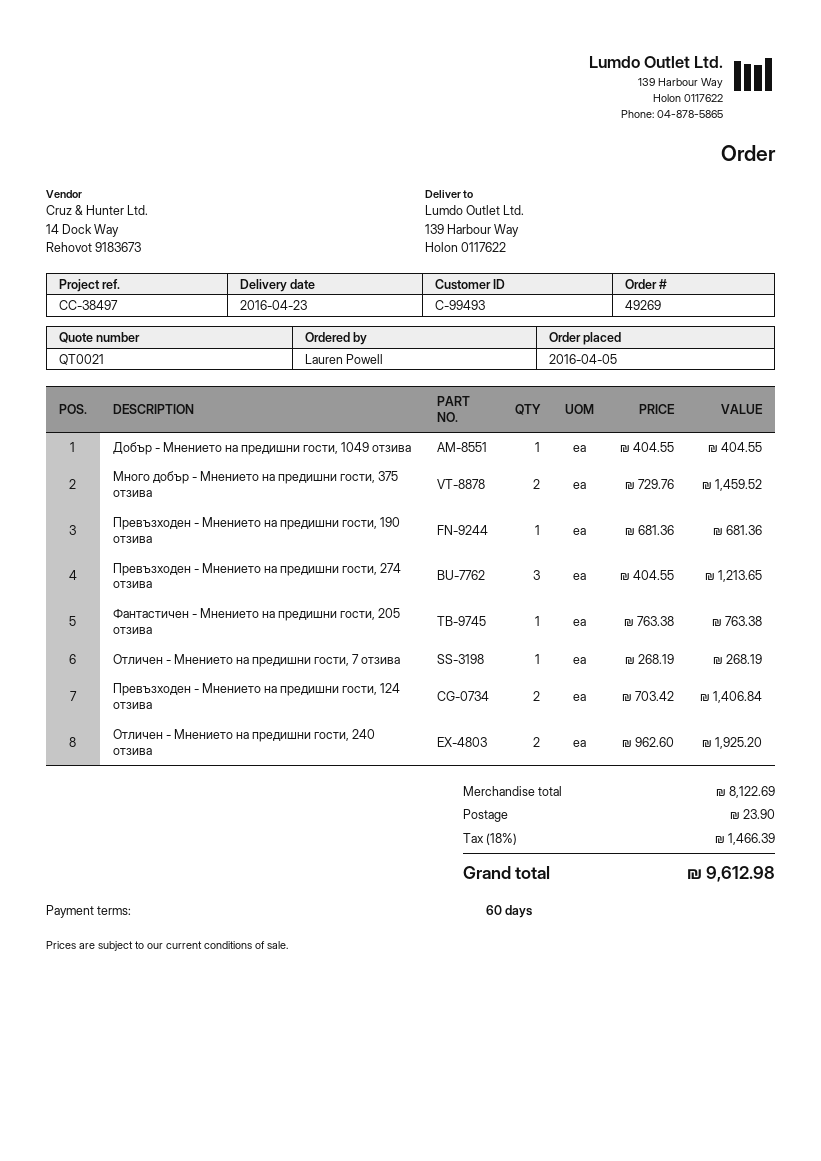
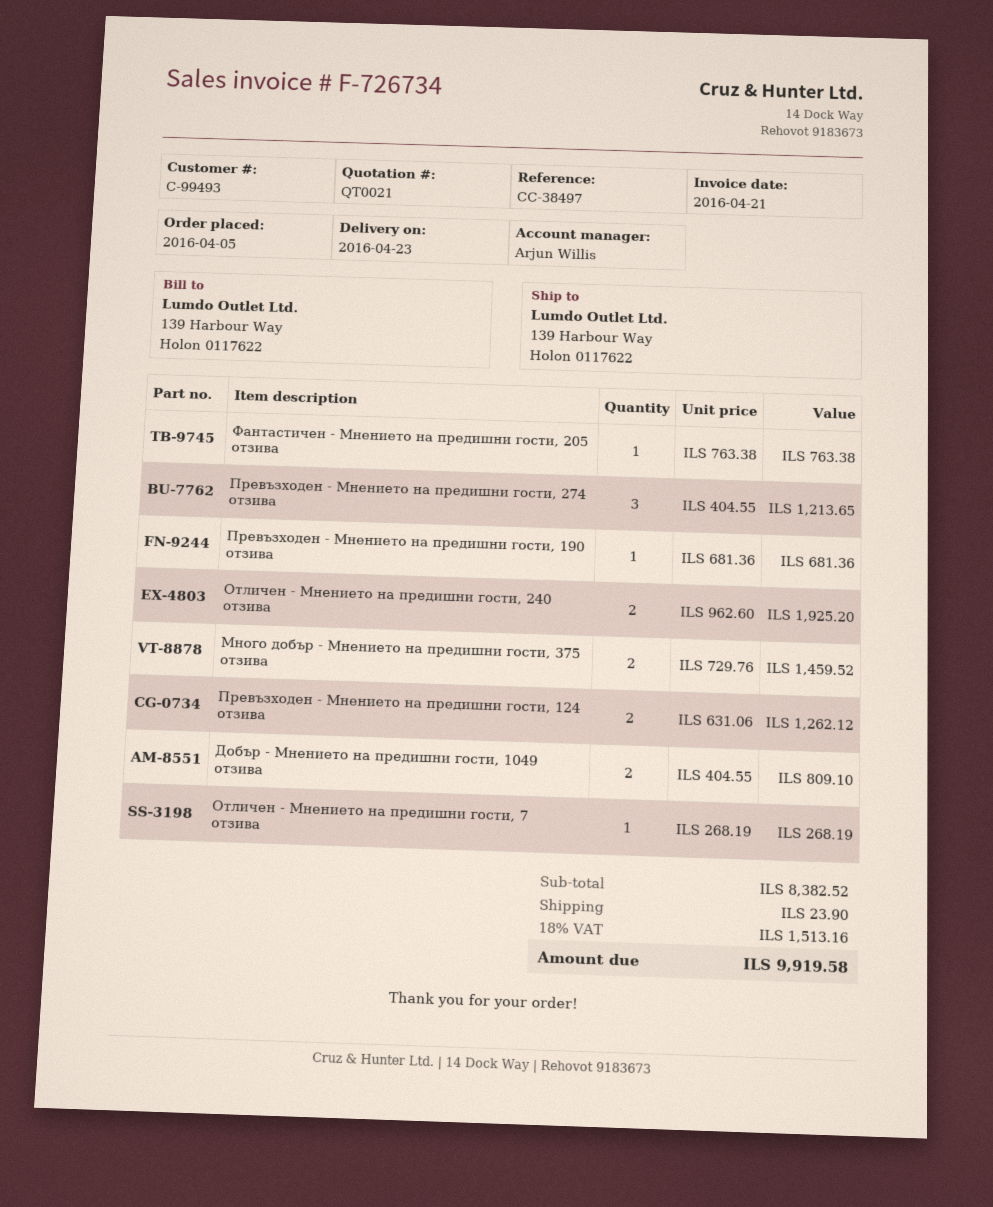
Добър - Мнението на предишни гости, 1049 отзива: 1 x 404.55 = 404.55 -> 2 x 404.55 = 809.10
Превъзходен - Мнението на предишни гости, 124 отзива: 2 x 703.42 = 1406.84 -> 2 x 631.06 = 1262.12
subtotal: 8122.69 -> 8382.52
tax: 18% = 1466.39 -> 18% = 1513.16
total: 9612.98 -> 9919.58

